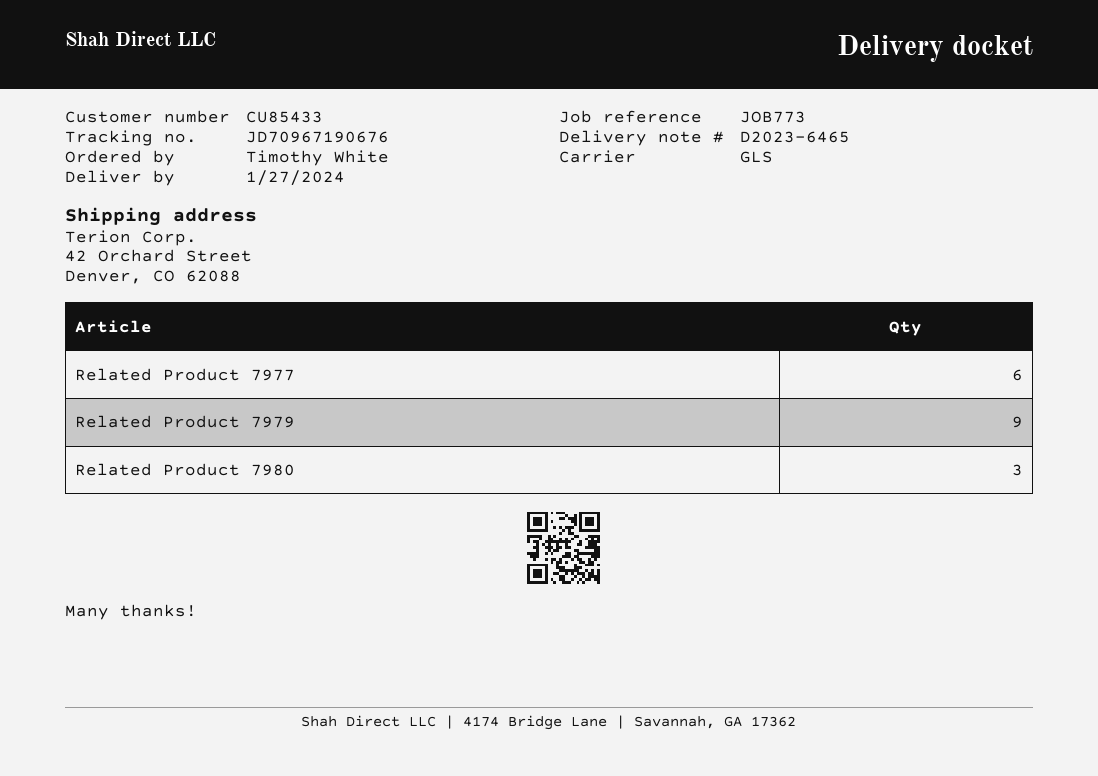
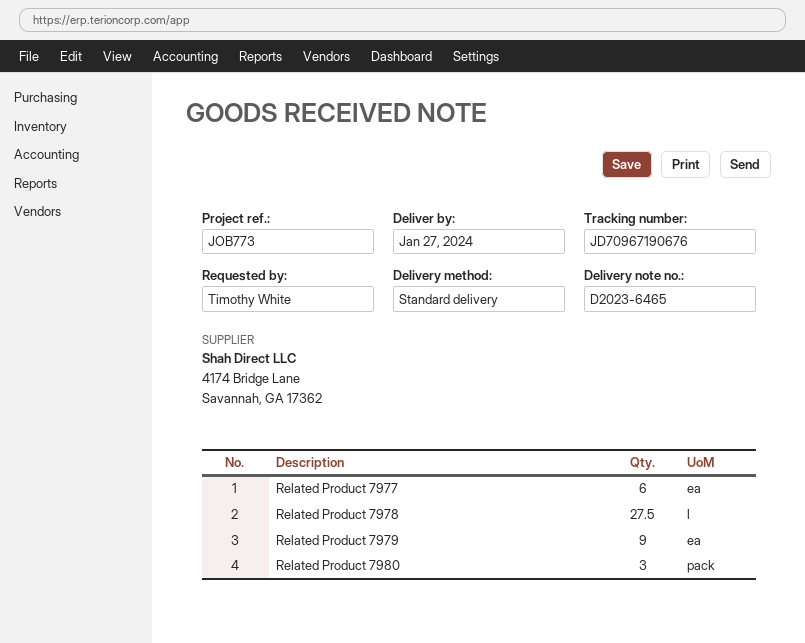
shipping method: GLS -> standard
Related Product 7978: none -> 27.5

